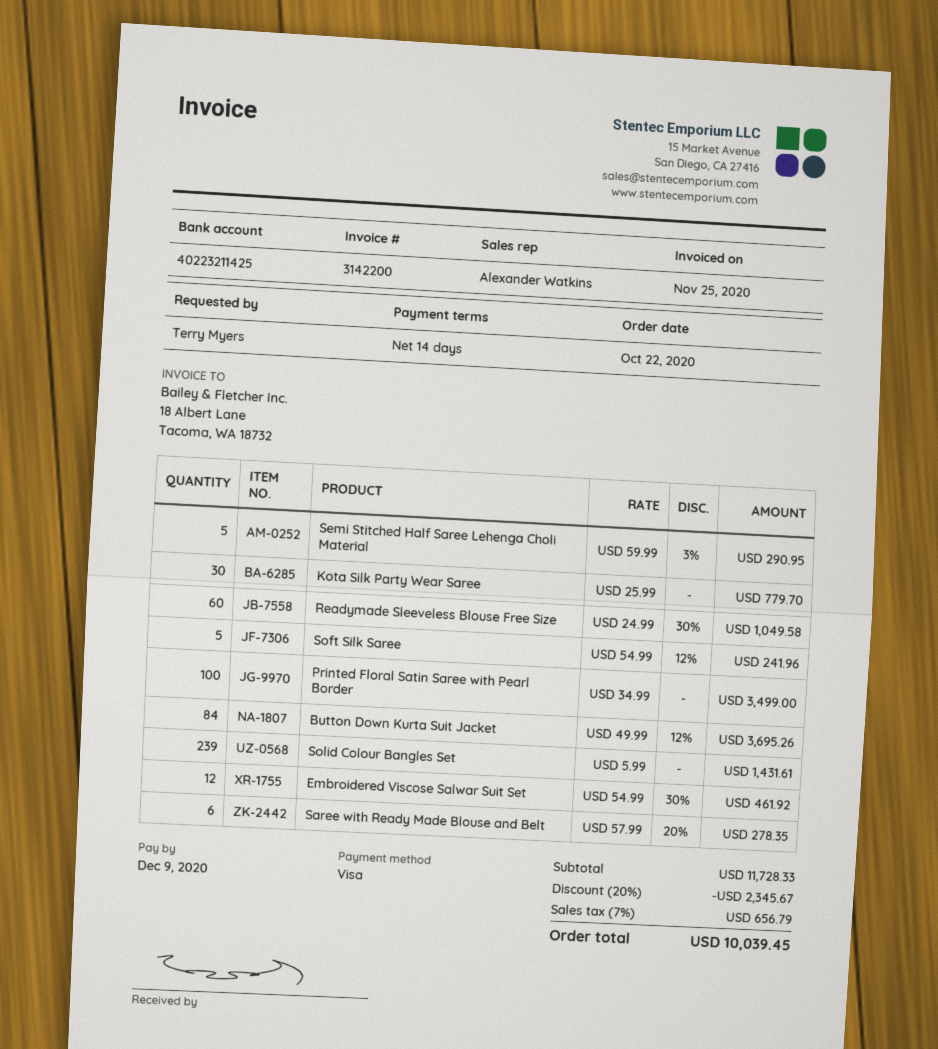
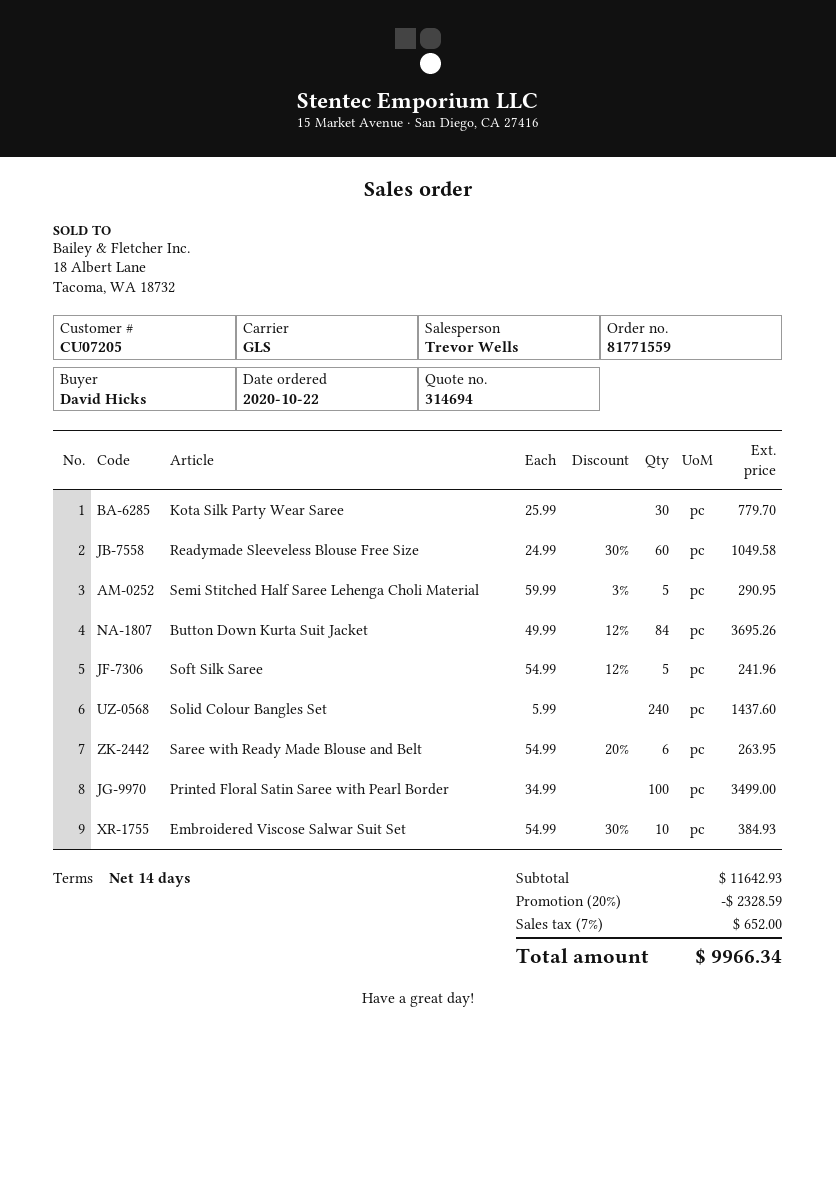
ordered by: Terry Myers -> David Hicks
sales rep: Alexander Watkins -> Trevor Wells
Solid Colour Bangles Set: 239 x 5.99 = 1431.61 -> 240 x 5.99 = 1437.60
Embroidered Viscose Salwar Suit Set: 12 x 54.99 - 30% = 461.92 -> 10 x 54.99 - 30% = 384.93
Saree with Ready Made Blouse and Belt: 6 x 57.99 - 20% = 278.35 -> 6 x 54.99 - 20% = 263.95
subtotal: 11728.33 -> 11642.93
discount: 20% = 2345.67 -> 20% = 2328.59
tax: 7% = 656.79 -> 7% = 652.00
total: 10039.45 -> 9966.34

